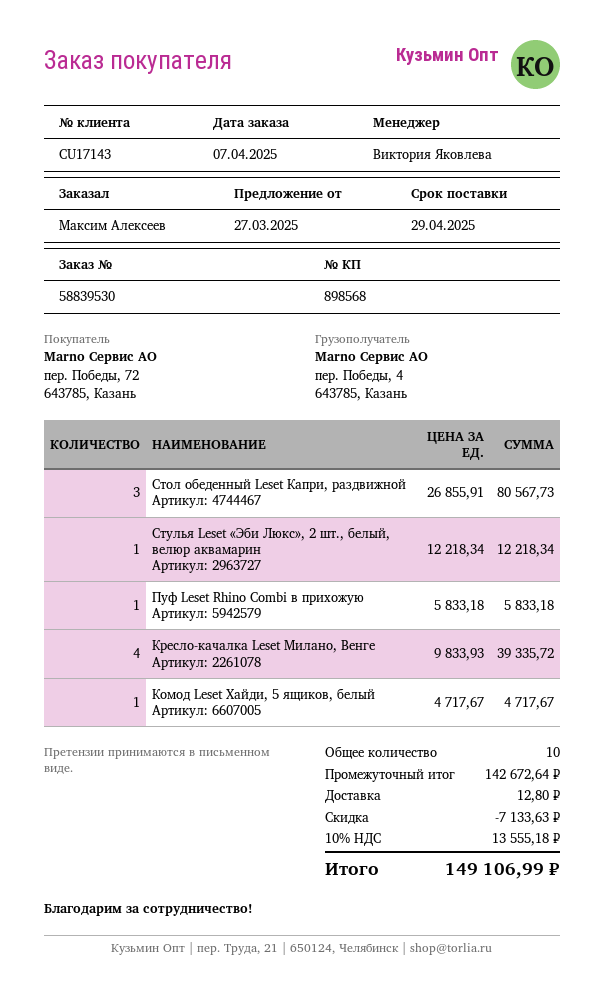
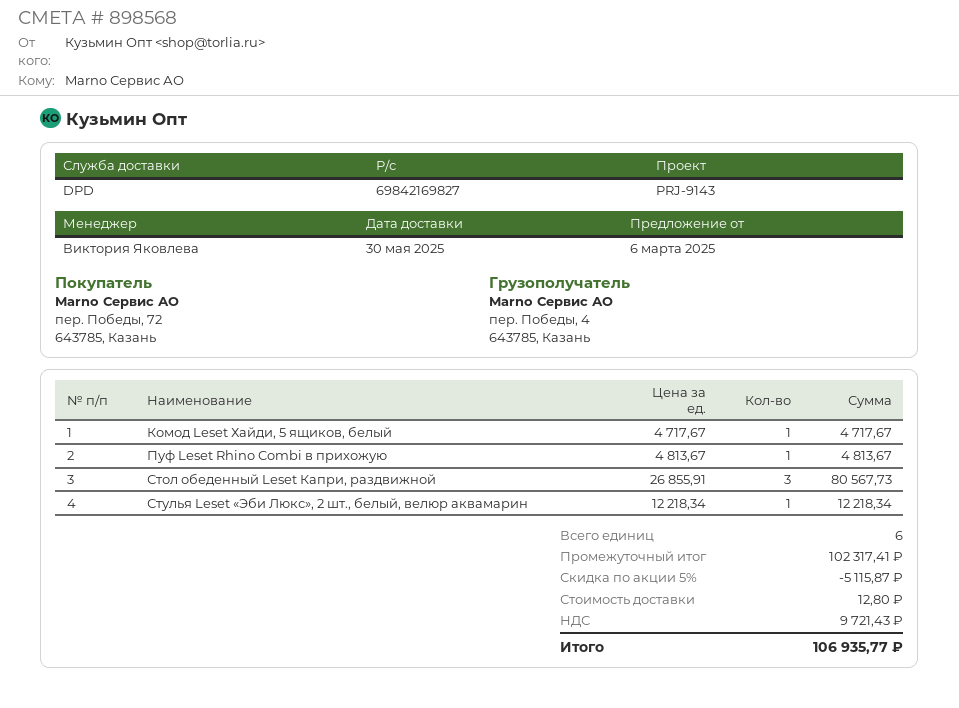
quote date: 2025-03-27 -> 2025-03-06
delivery date: 2025-04-29 -> 2025-05-30
Пуф Leset Rhino Combi в прихожую: 1 x 5833.18 = 5833.18 -> 1 x 4813.67 = 4813.67
Кресло-качалка Leset Милано, Венге: 4 x 9833.93 = 39335.72 -> none
total quantity: 10 -> 6
subtotal: 142672.64 -> 102317.41
discount: 7133.63 -> 5115.87
tax: 13555.18 -> 9721.43
total: 149106.99 -> 106935.77

